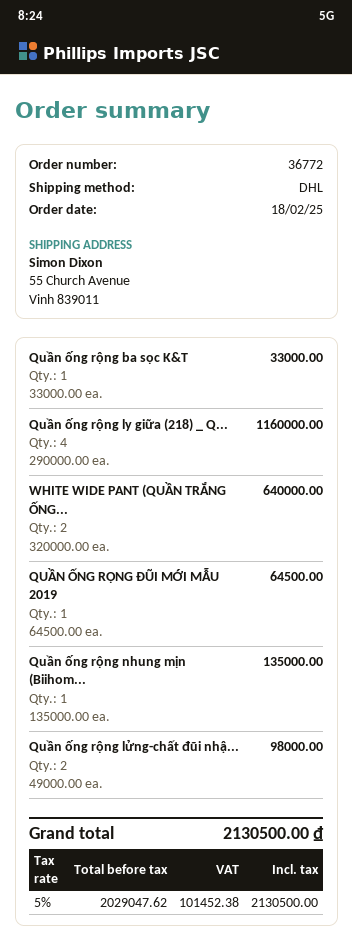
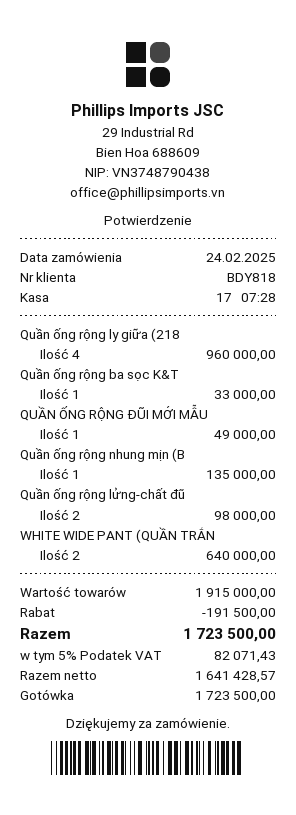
order date: 2025-02-18 -> 2025-02-24
Quần ống rộng ly giữa (218) _ Q...: 4 for 1160000.00 -> 4 for 960000.00
QUẦN ỐNG RỘNG ĐŨI MỚI MẪU 2019: 1 for 64500.00 -> 1 for 49000.00
discount: none -> 191500.00
net: 2029047.62 -> 1641428.57
tax: 5% = 101452.38 -> 5% = 82071.43
total: 2130500.00 -> 1723500.00

